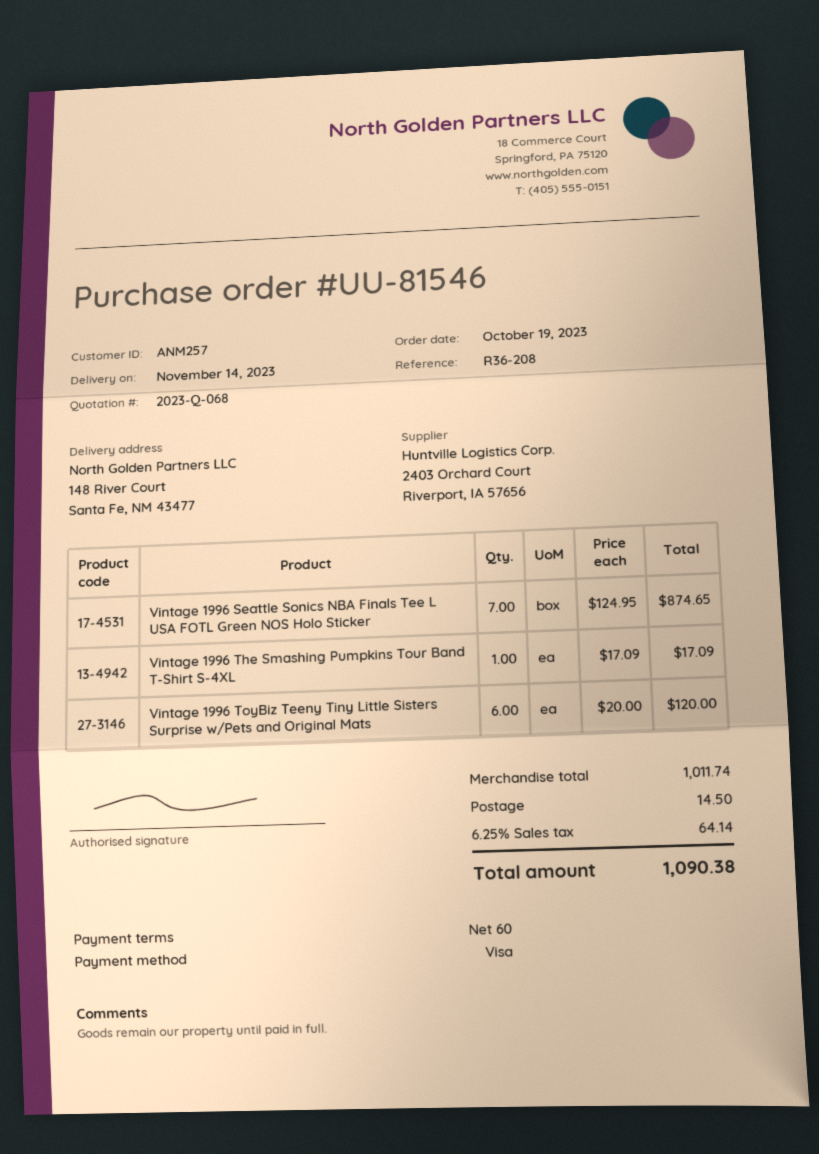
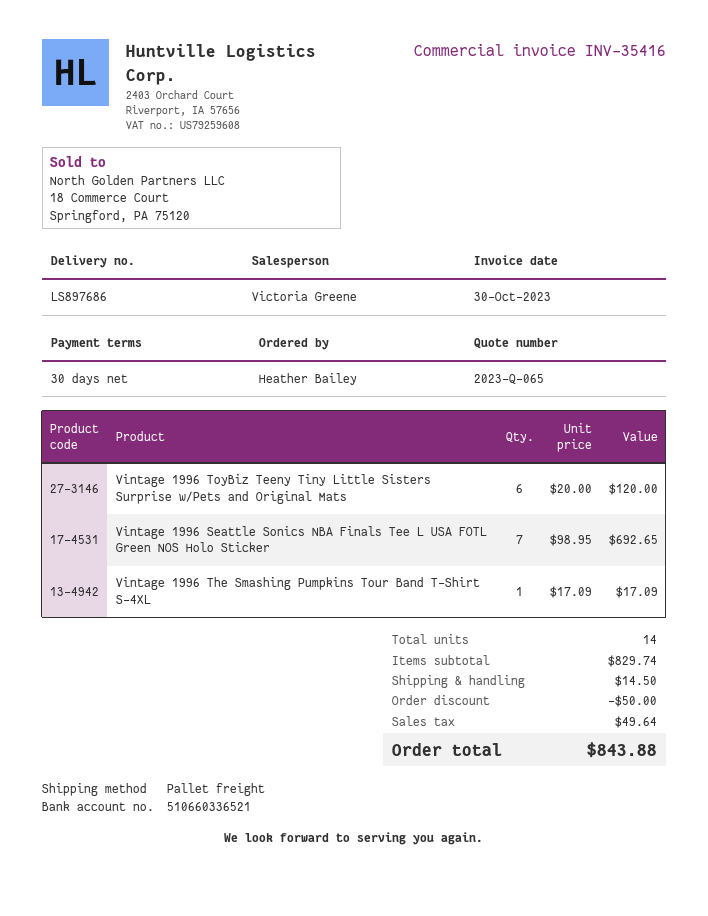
quote number: 2023-Q-068 -> 2023-Q-065
payment terms: 60 days -> 30 days
Vintage 1996 Seattle Sonics NBA Finals Tee L USA FOTL Green NOS Holo Sticker: 7 x 124.95 = 874.65 -> 7 x 98.95 = 692.65
subtotal: 1011.74 -> 829.74
discount: none -> 50.00
tax: 64.14 -> 49.64
total: 1090.38 -> 843.88

